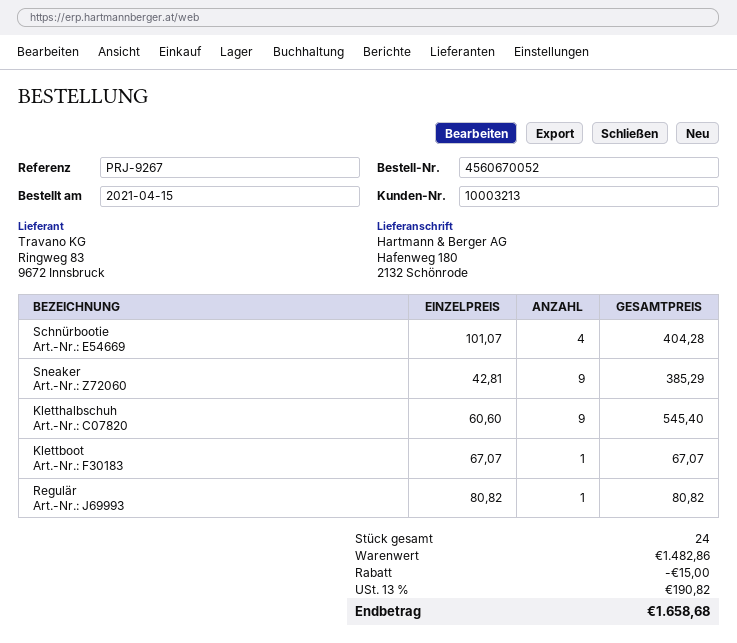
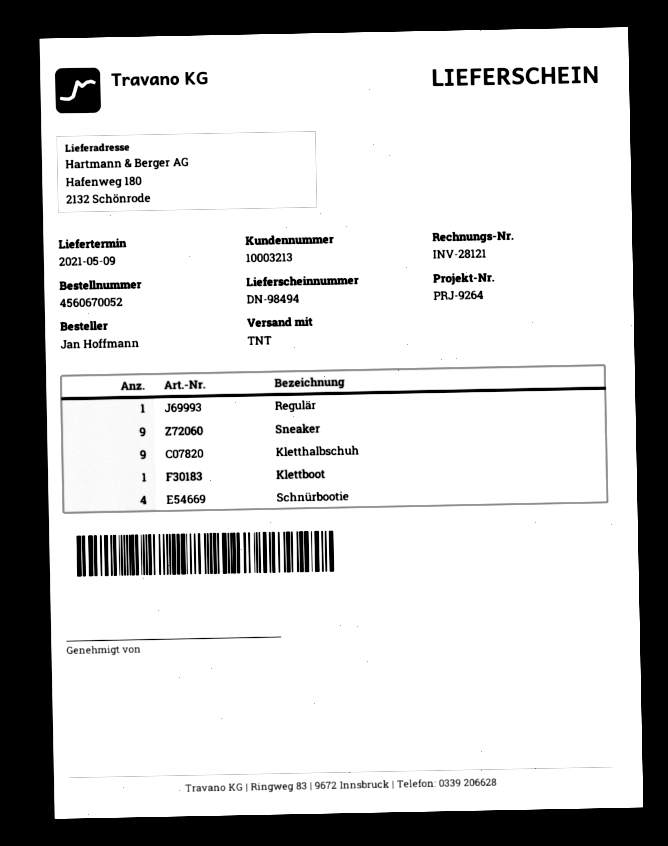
reference: PRJ-9267 -> PRJ-9264

